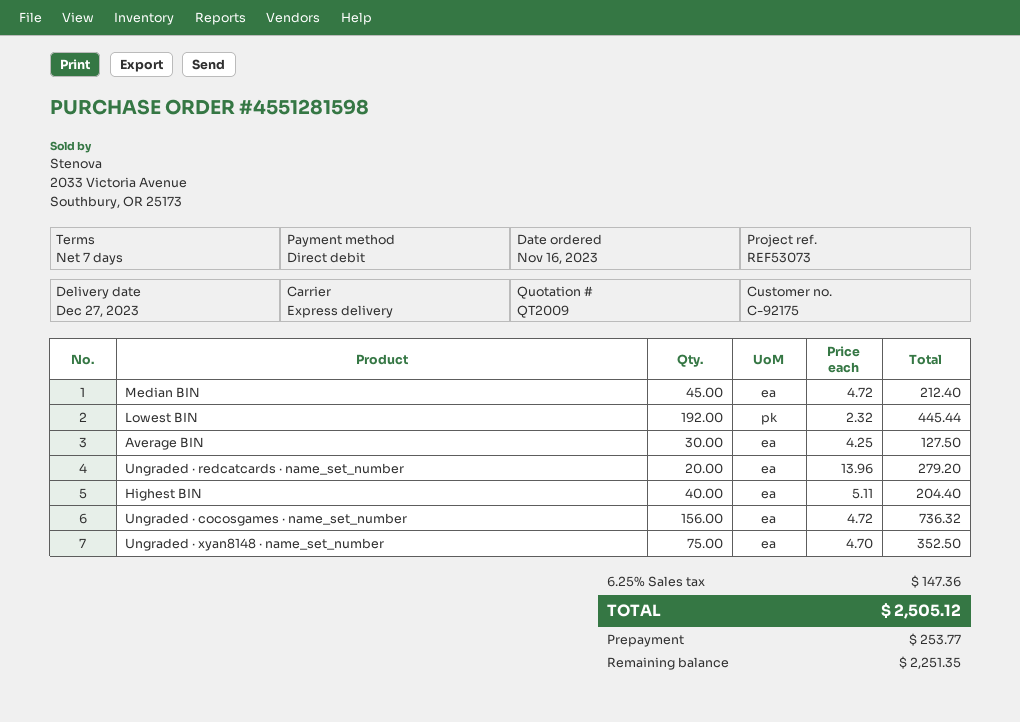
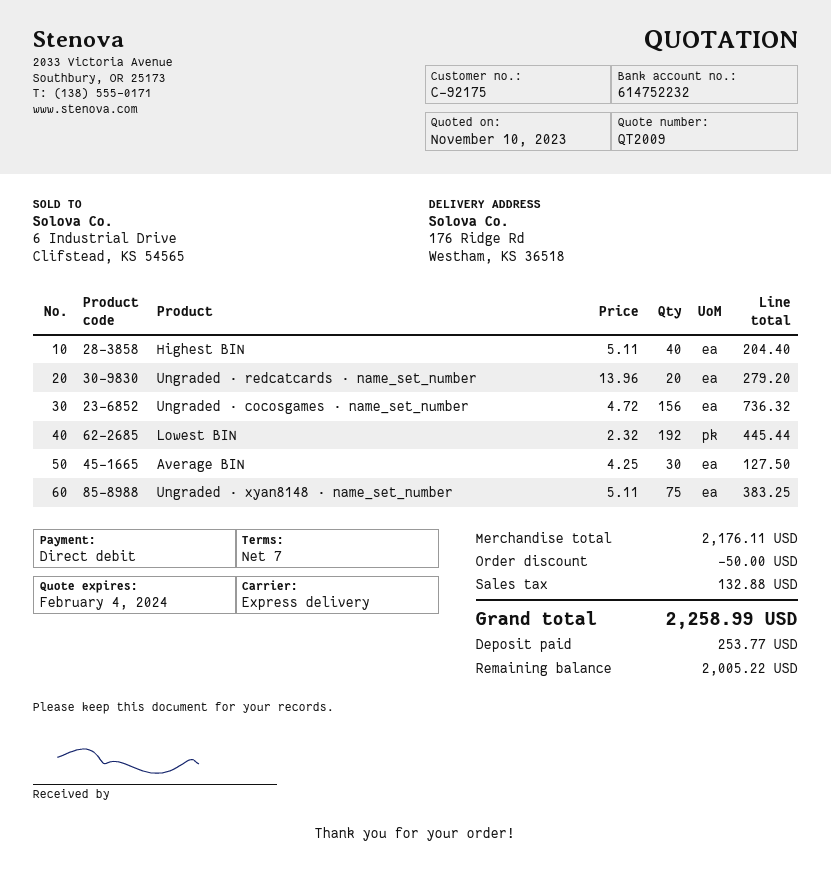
Median BIN: 45 x 4.72 = 212.40 -> none
Ungraded · xyan8148 · name_set_number: 75 x 4.70 = 352.50 -> 75 x 5.11 = 383.25
discount: none -> 50.00
tax: 147.36 -> 132.88
total: 2505.12 -> 2258.99
balance: 2251.35 -> 2005.22

